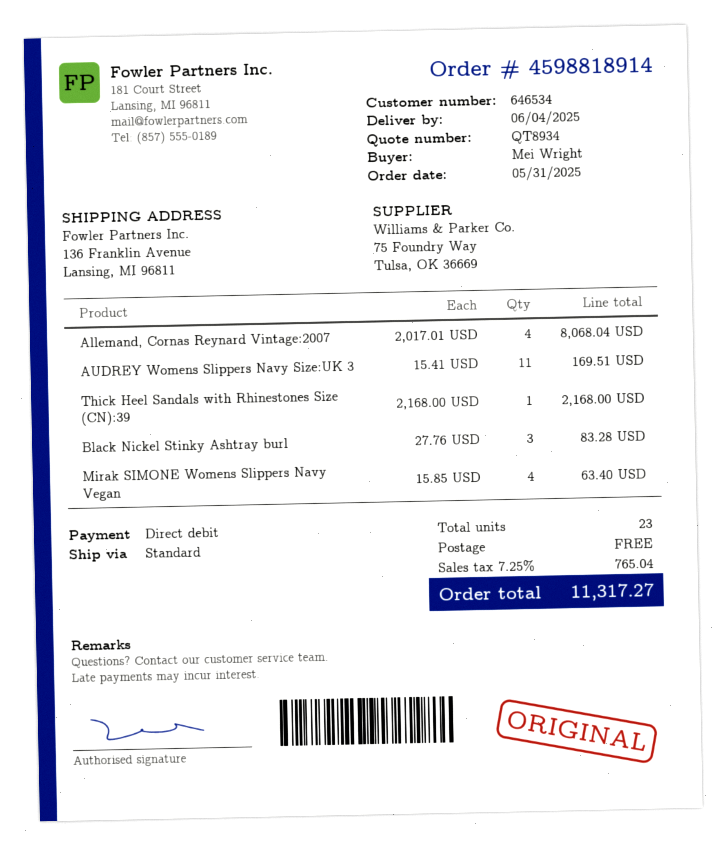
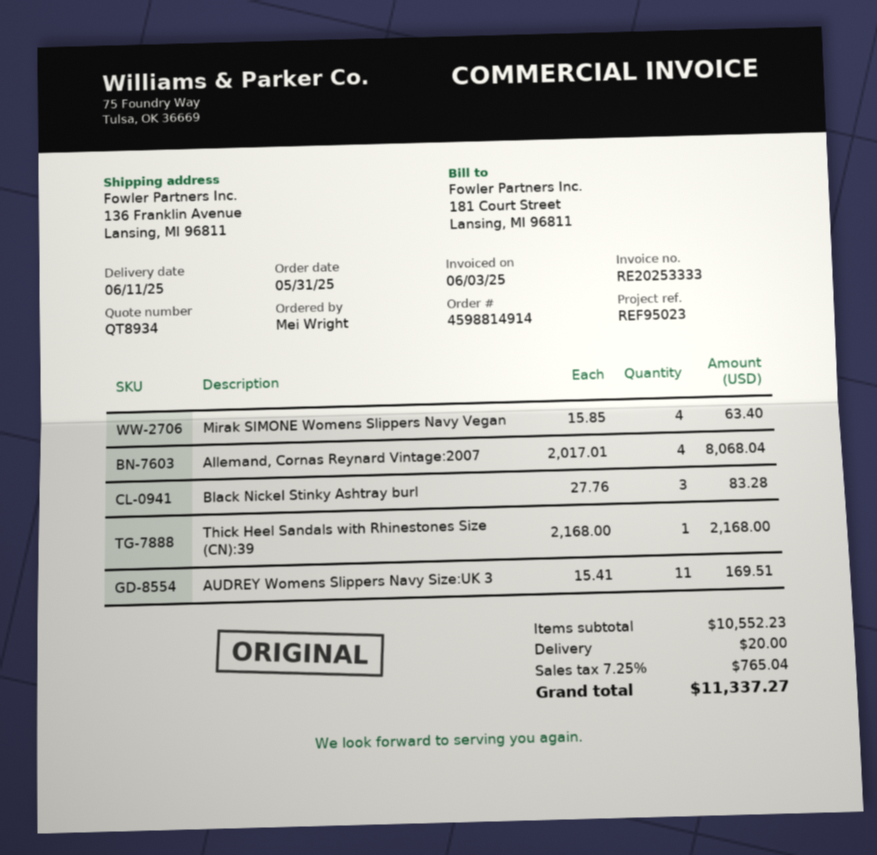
order number: 4598818914 -> 4598814914
delivery date: 2025-06-04 -> 2025-06-11
shipping: 0.00 -> 20.00
total: 11317.27 -> 11337.27

